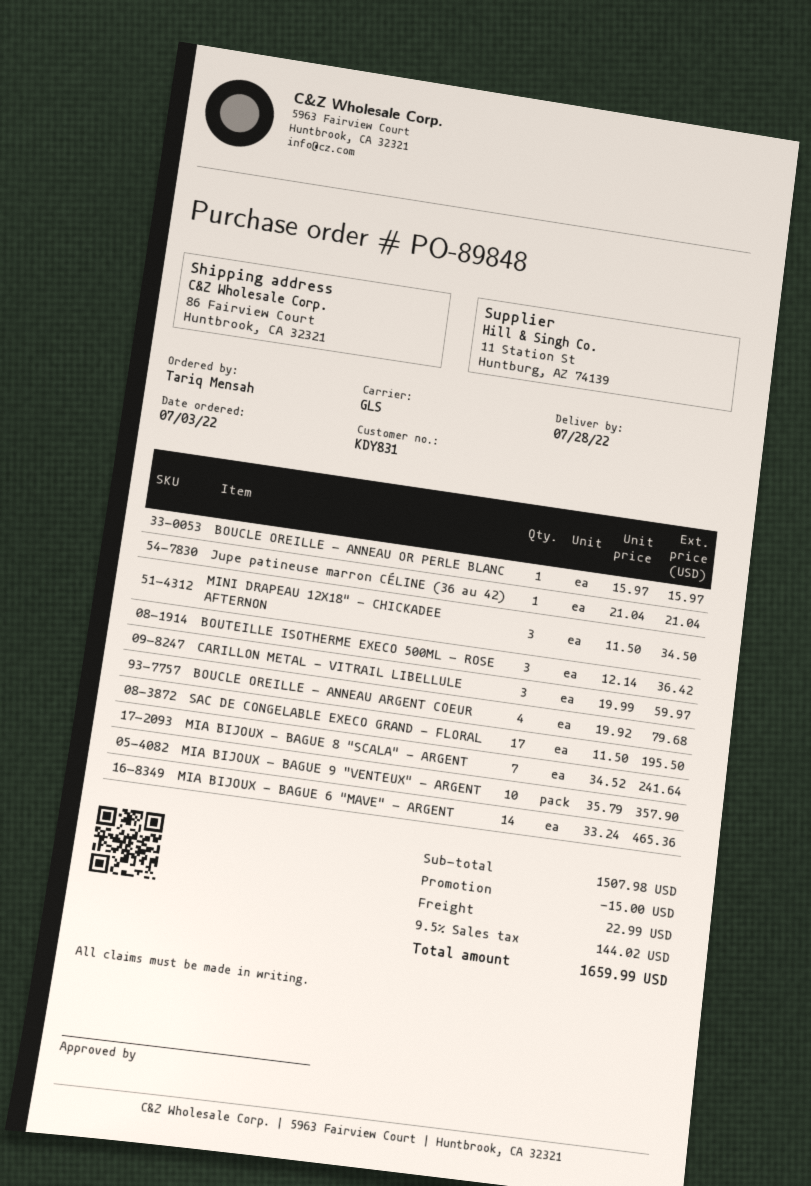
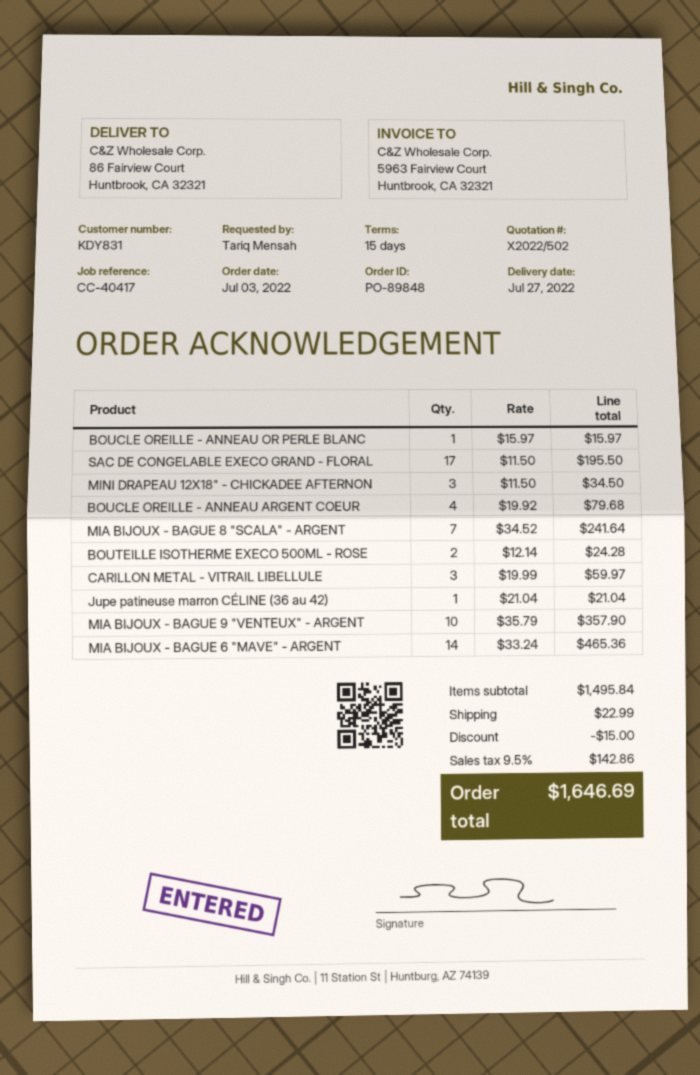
delivery date: 2022-07-28 -> 2022-07-27
BOUTEILLE ISOTHERME EXECO 500ML - ROSE: 3 x 12.14 = 36.42 -> 2 x 12.14 = 24.28
subtotal: 1507.98 -> 1495.84
tax: 9.5% = 144.02 -> 9.5% = 142.86
total: 1659.99 -> 1646.69

